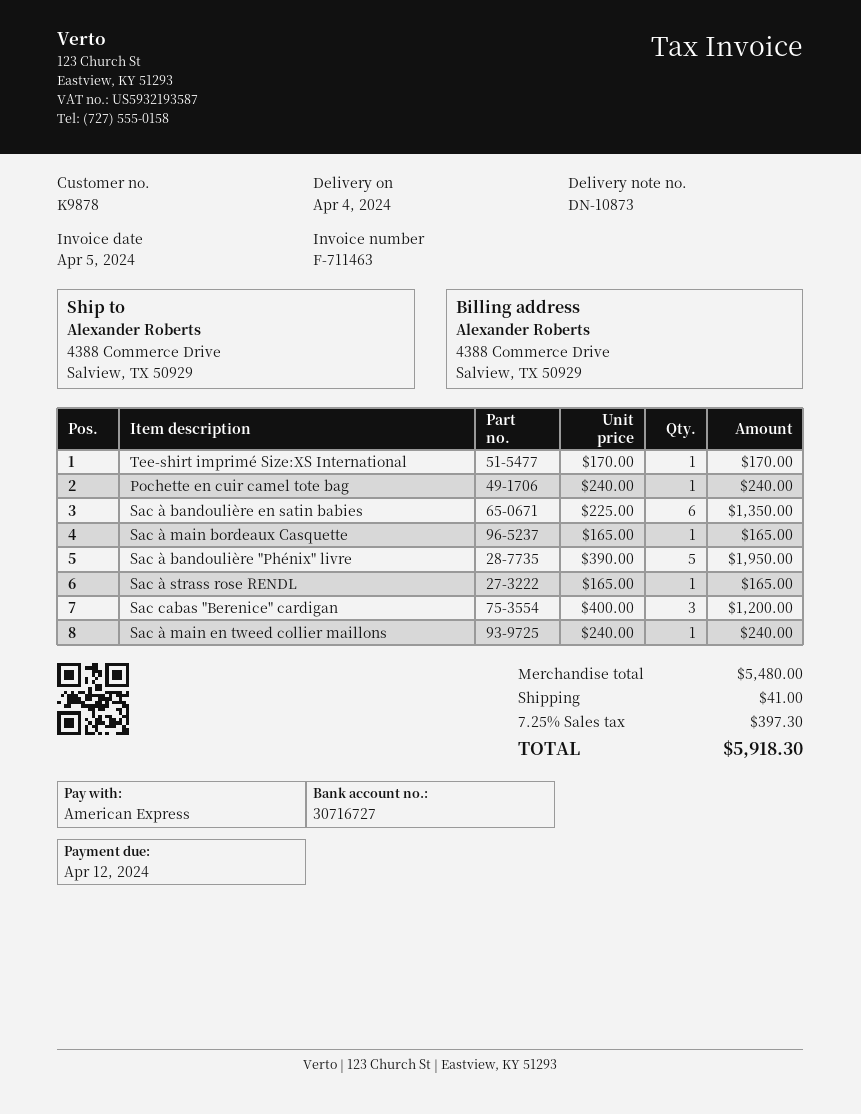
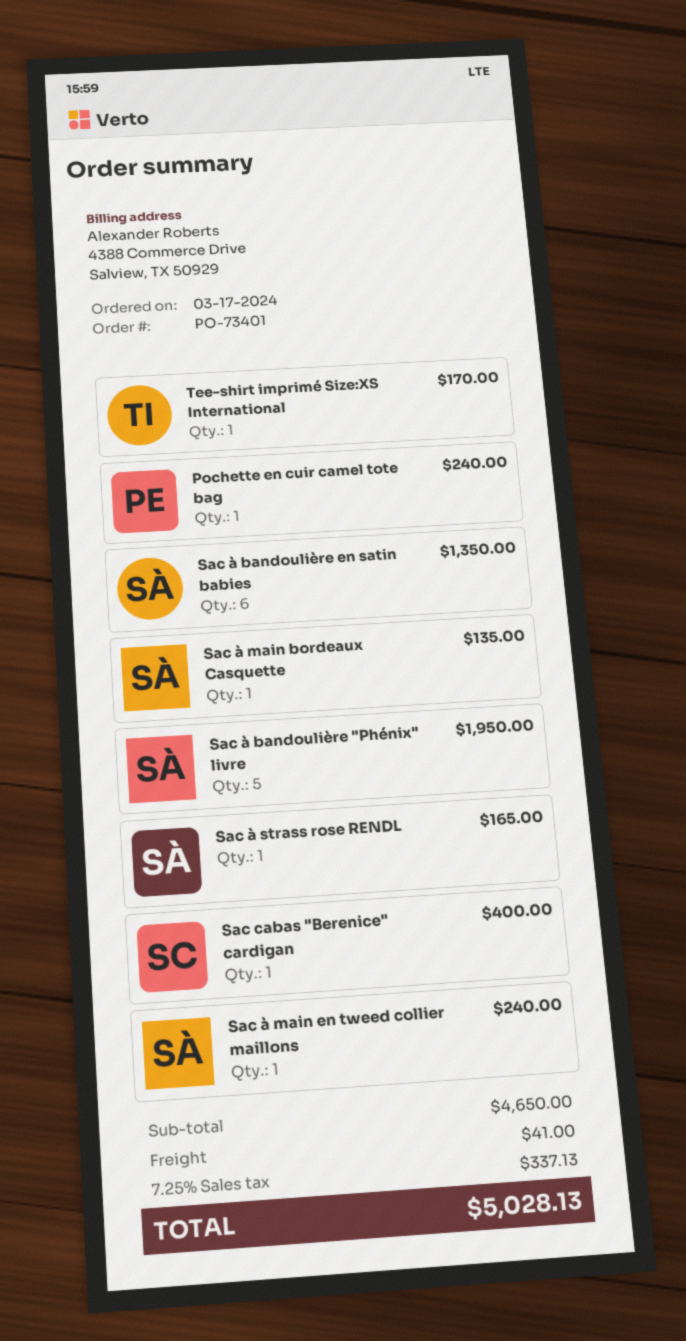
Sac à main bordeaux Casquette: 1 for 165.00 -> 1 for 135.00
Sac cabas "Berenice" cardigan: 3 for 1200.00 -> 1 for 400.00
subtotal: 5480.00 -> 4650.00
tax: 7.25% = 397.30 -> 7.25% = 337.13
total: 5918.30 -> 5028.13

